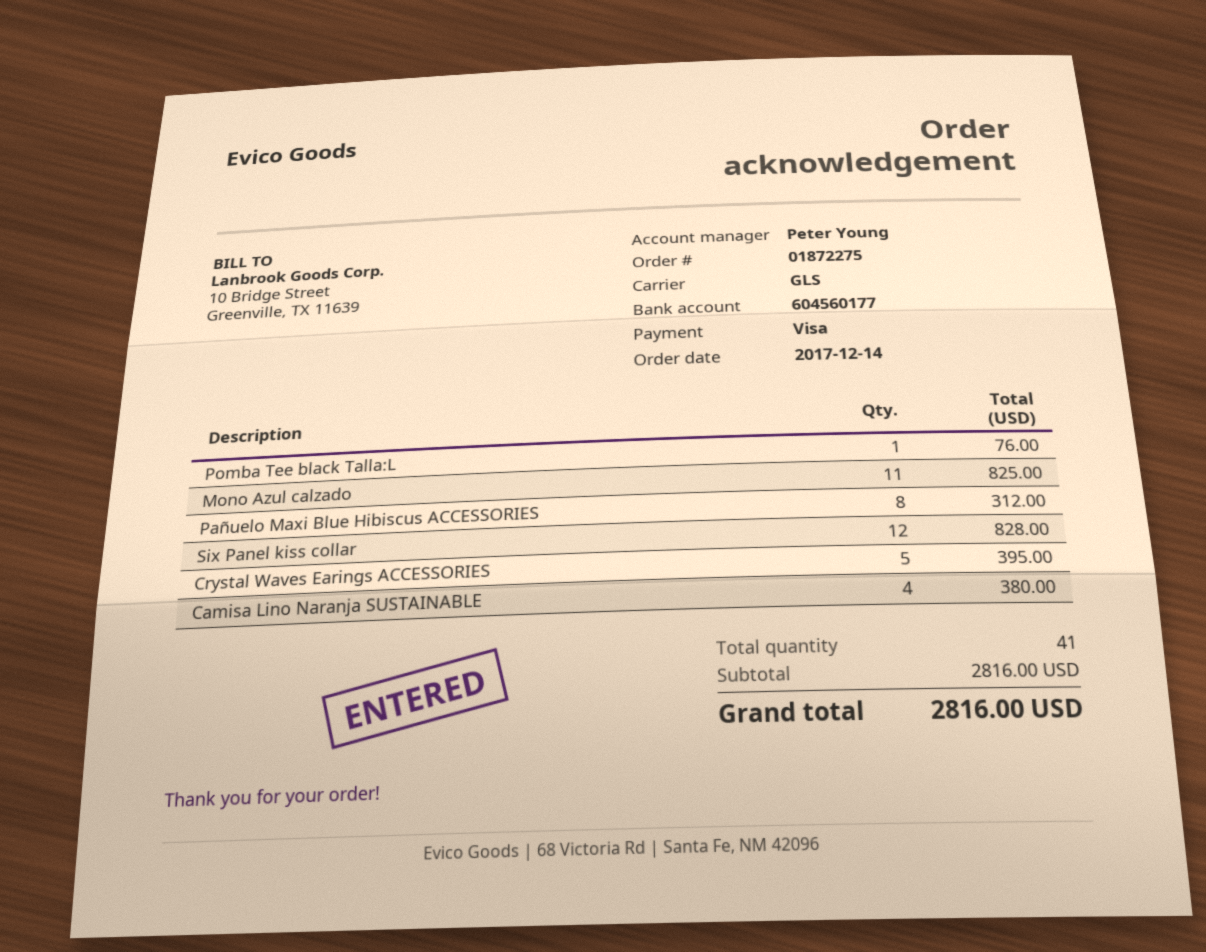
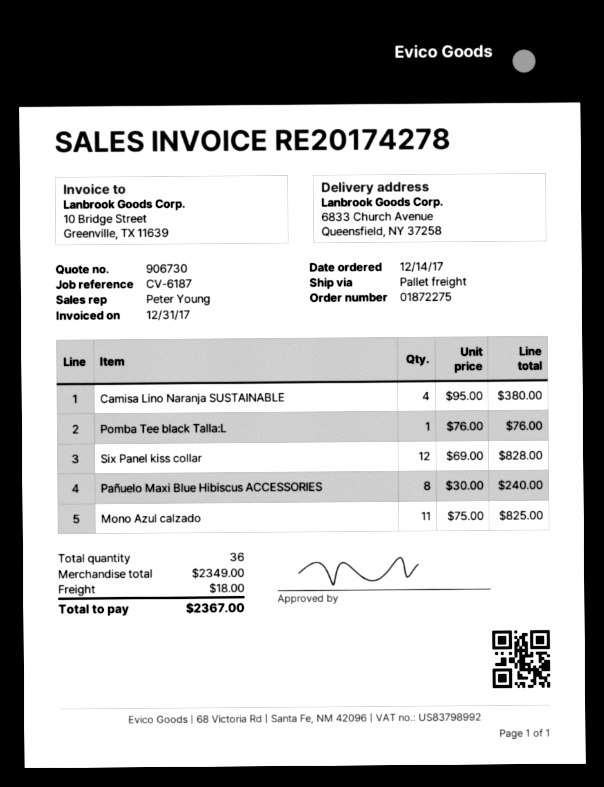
shipping method: GLS -> pallet freight
Pañuelo Maxi Blue Hibiscus ACCESSORIES: 8 for 312.00 -> 8 for 240.00
Crystal Waves Earings ACCESSORIES: 5 for 395.00 -> none
total quantity: 41 -> 36
subtotal: 2816.00 -> 2349.00
shipping: none -> 18.00
total: 2816.00 -> 2367.00

